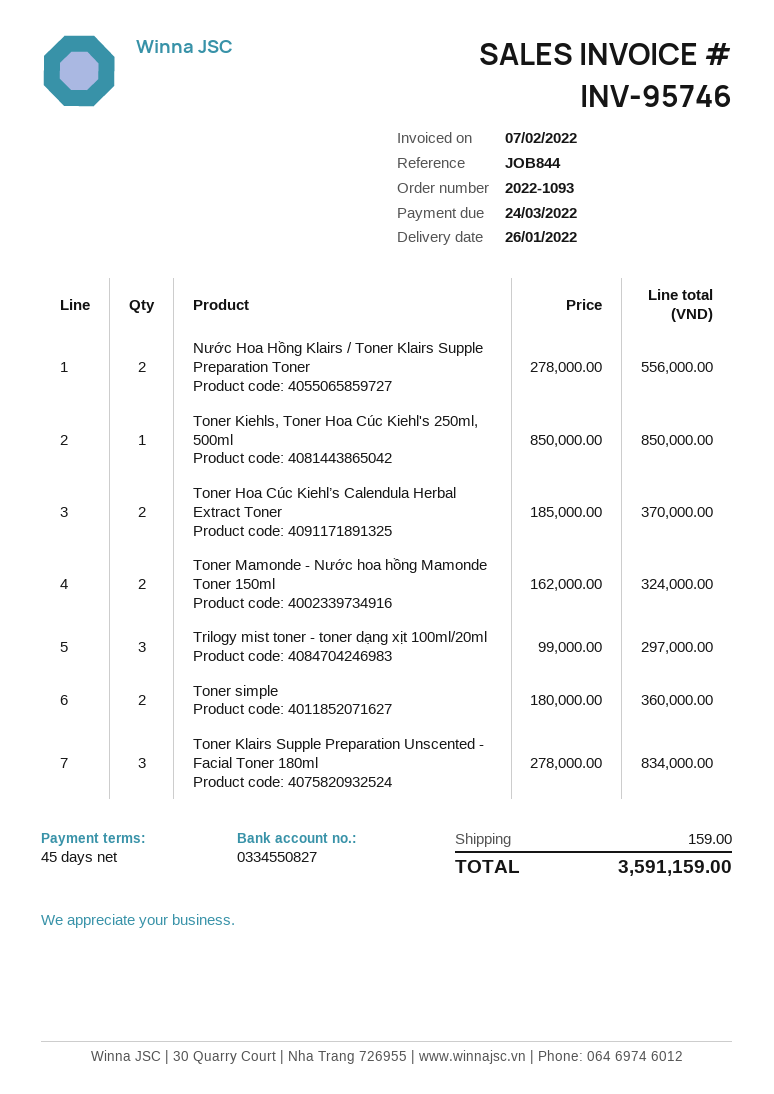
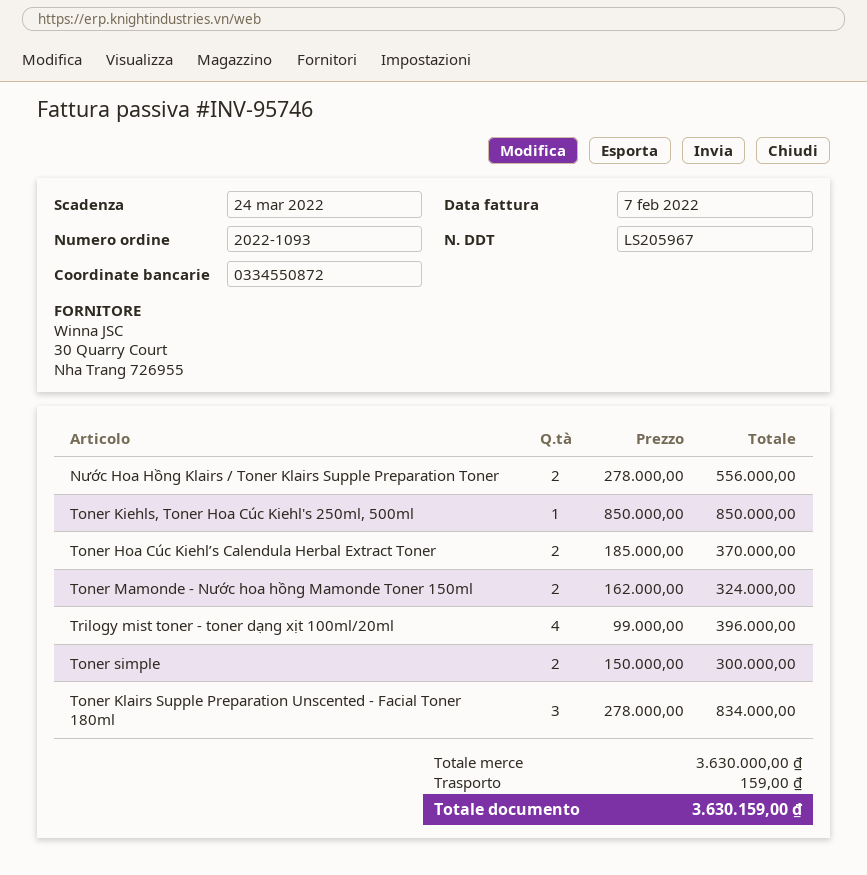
bank account: 0334550827 -> 0334550872
Trilogy mist toner - toner dạng xịt 100ml/20ml: 3 x 99000.00 = 297000.00 -> 4 x 99000.00 = 396000.00
Toner simple: 2 x 180000.00 = 360000.00 -> 2 x 150000.00 = 300000.00
total: 3591159.00 -> 3630159.00

